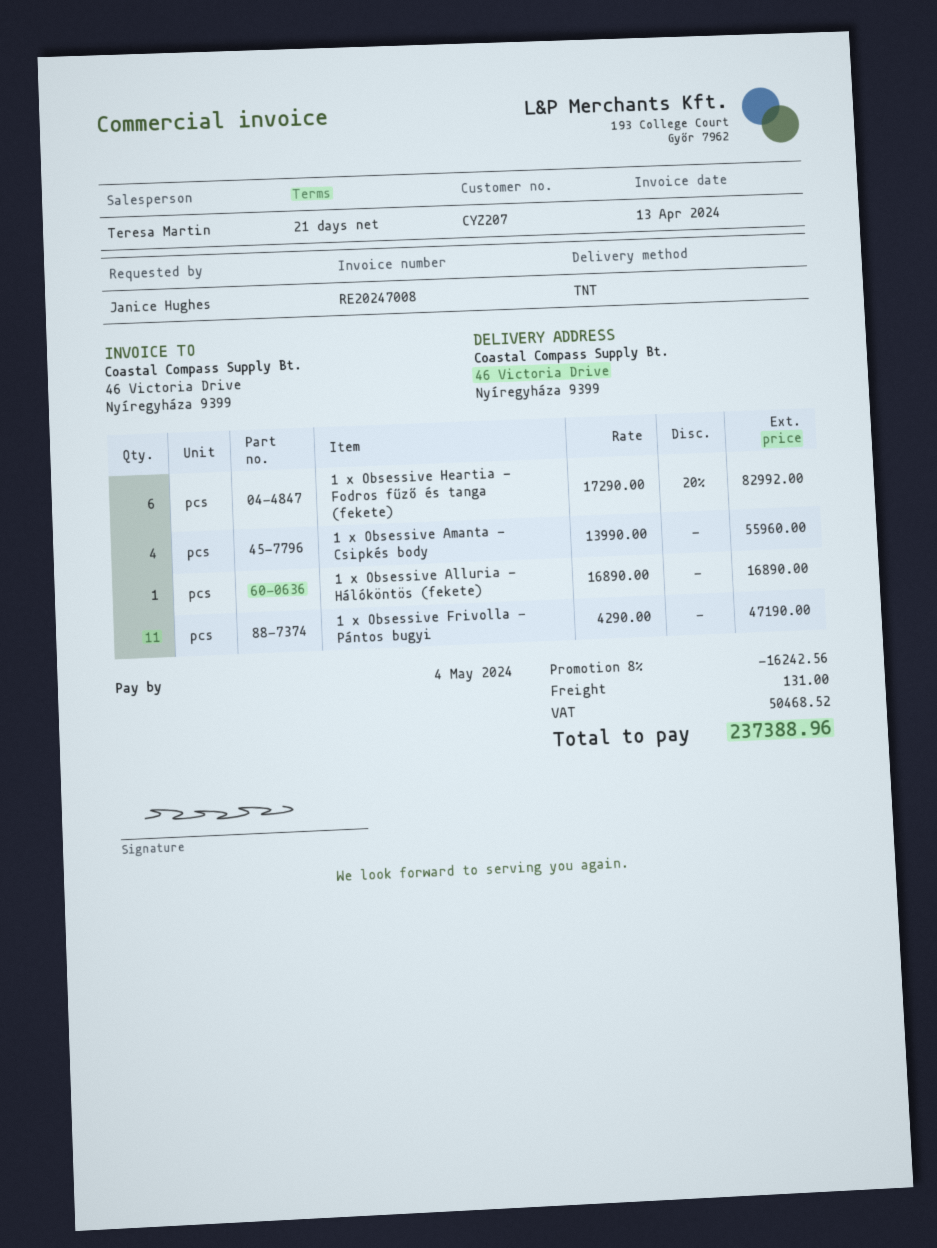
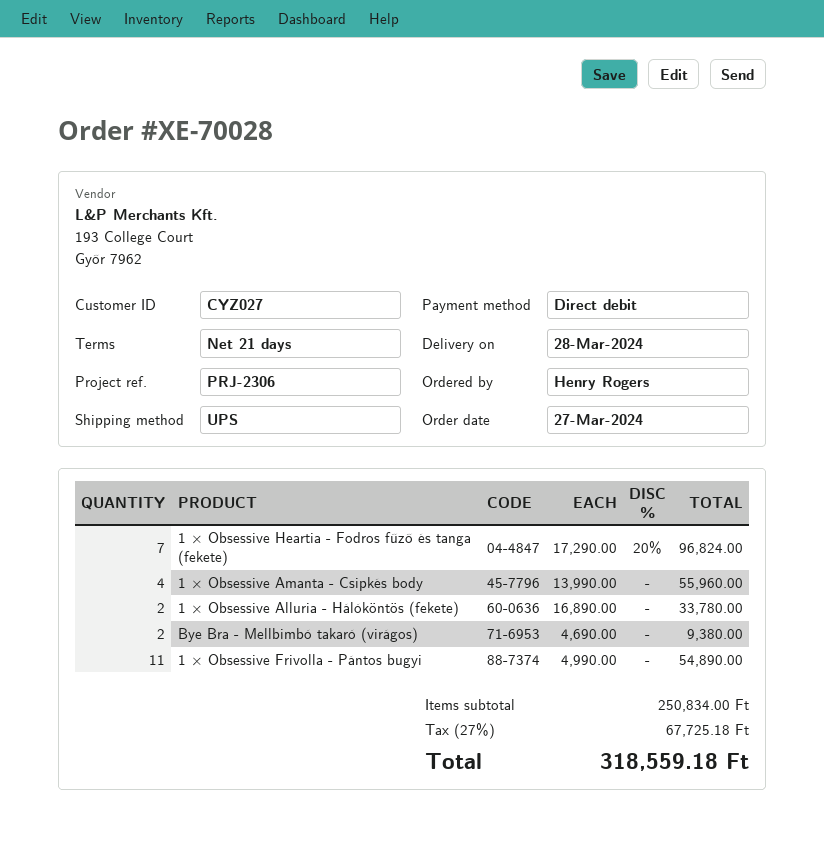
customer number: CYZ207 -> CYZ027
ordered by: Janice Hughes -> Henry Rogers
shipping method: TNT -> UPS
1 × Obsessive Heartia - Fodros fűző és tanga (fekete): 6 x 17290.00 - 20% = 82992.00 -> 7 x 17290.00 - 20% = 96824.00
1 × Obsessive Alluria - Hálóköntös (fekete): 1 x 16890.00 = 16890.00 -> 2 x 16890.00 = 33780.00
1 × Obsessive Frivolla - Pántos bugyi: 11 x 4290.00 = 47190.00 -> 11 x 4990.00 = 54890.00
Bye Bra - Mellbimbó takaró (virágos): none -> 2 x 4690.00 = 9380.00
discount: 8% = 16242.56 -> none
shipping: 131.00 -> none
tax: 50468.52 -> 67725.18
total: 237388.96 -> 318559.18

